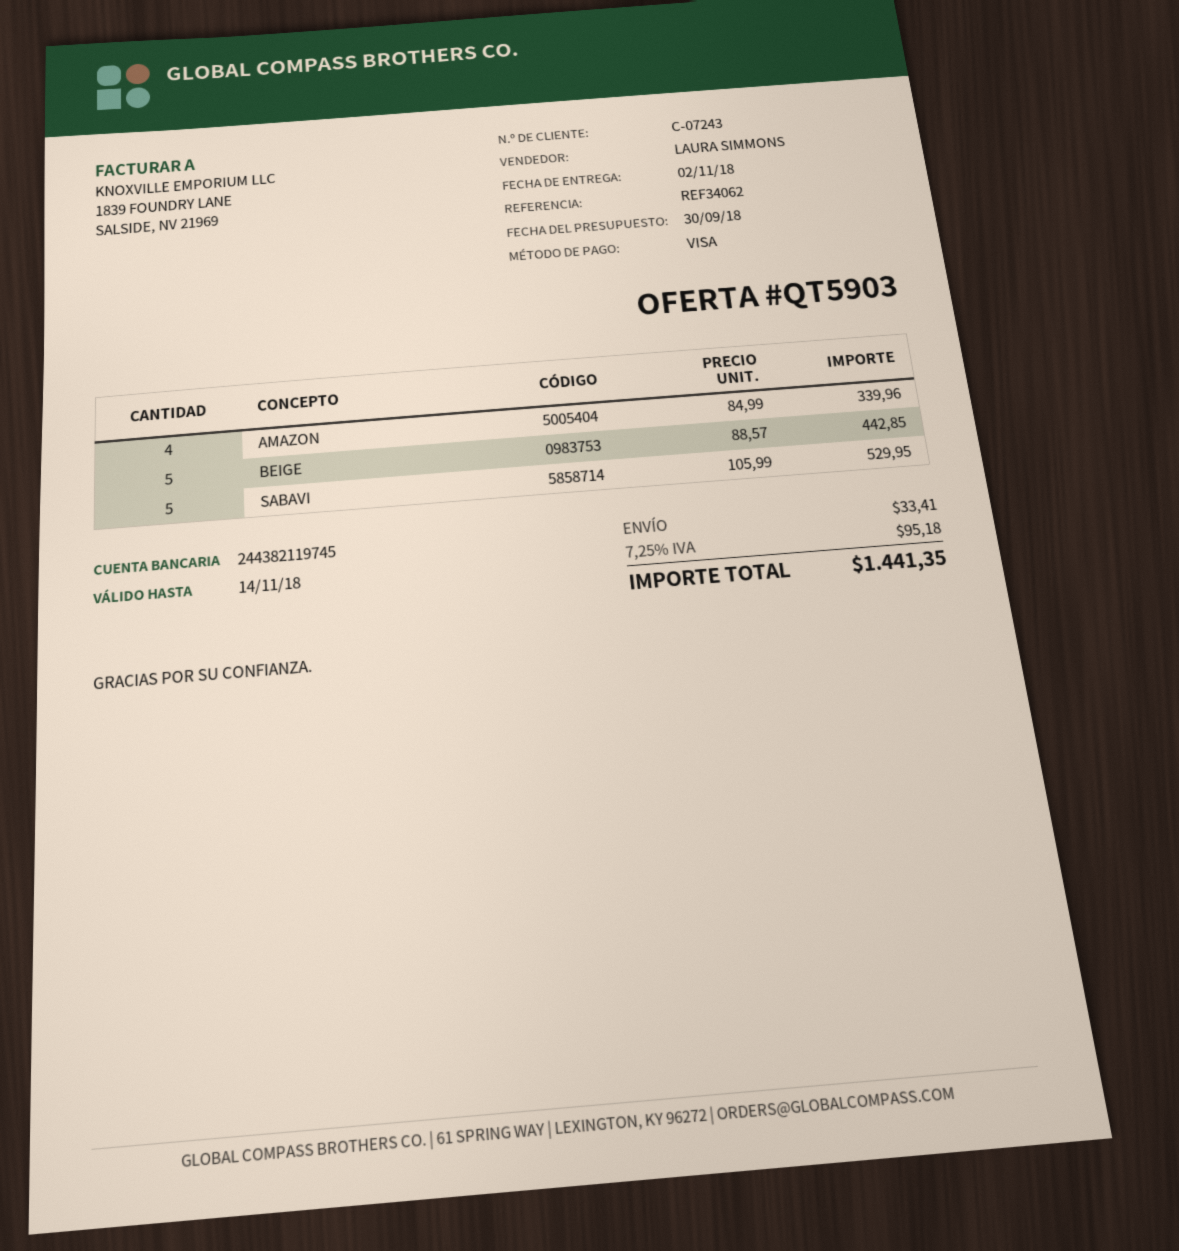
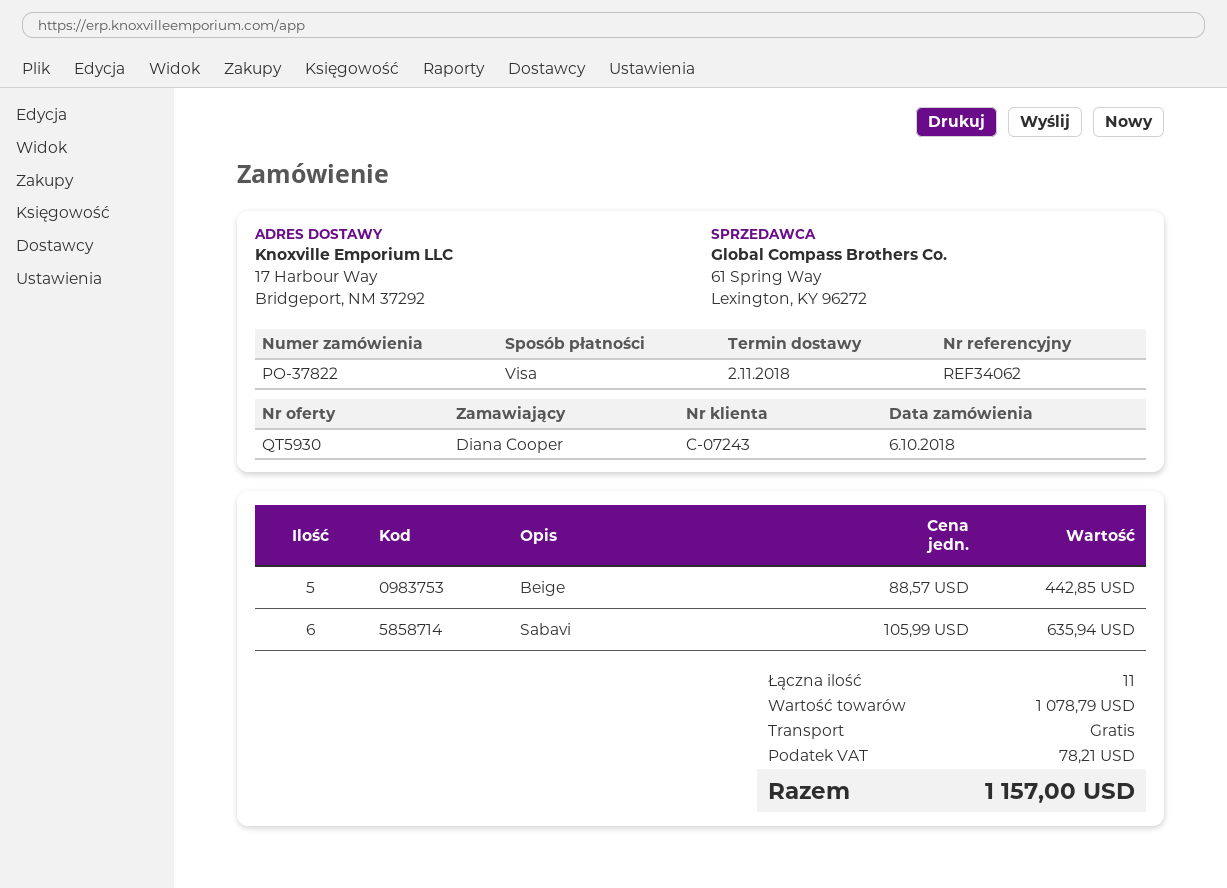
quote number: QT5903 -> QT5930
AMAZON: 4 x 84.99 = 339.96 -> none
SABAVI: 5 x 105.99 = 529.95 -> 6 x 105.99 = 635.94
shipping: 33.41 -> 0.00
tax: 95.18 -> 78.21
total: 1441.35 -> 1157.00

